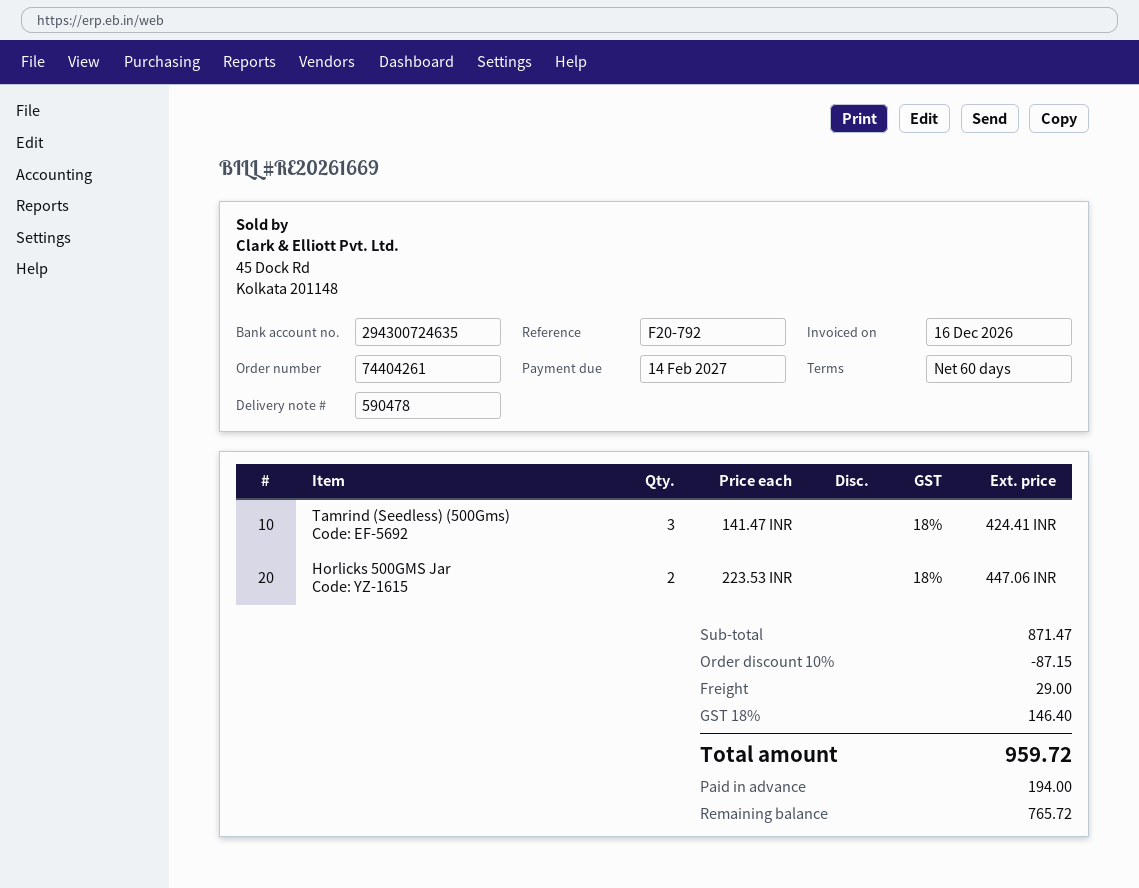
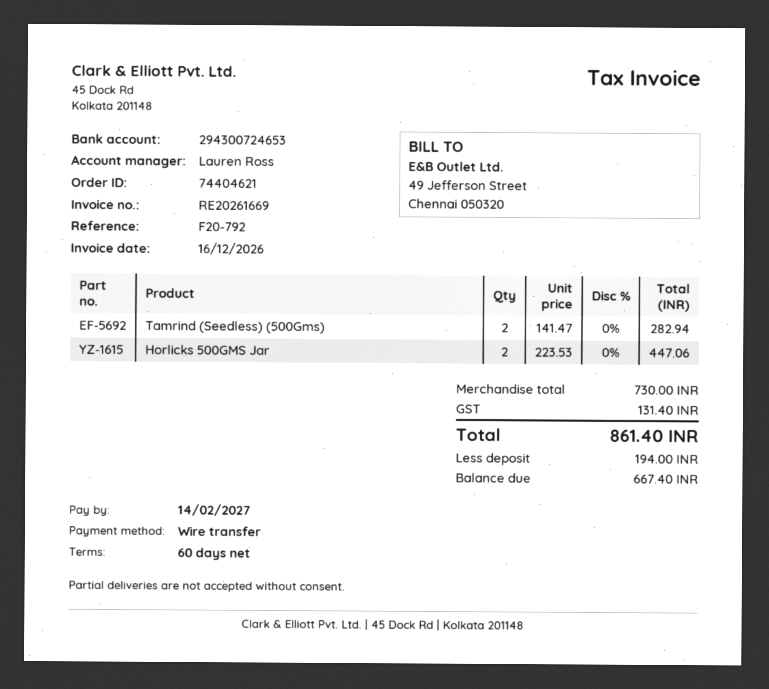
order number: 74404261 -> 74404621
bank account: 294300724635 -> 294300724653
Tamrind (Seedless) (500Gms): 3 x 141.47 = 424.41 -> 2 x 141.47 = 282.94
subtotal: 871.47 -> 730.00
discount: 10% = 87.15 -> none
shipping: 29.00 -> none
tax: 146.40 -> 131.40
total: 959.72 -> 861.40
balance: 765.72 -> 667.40

